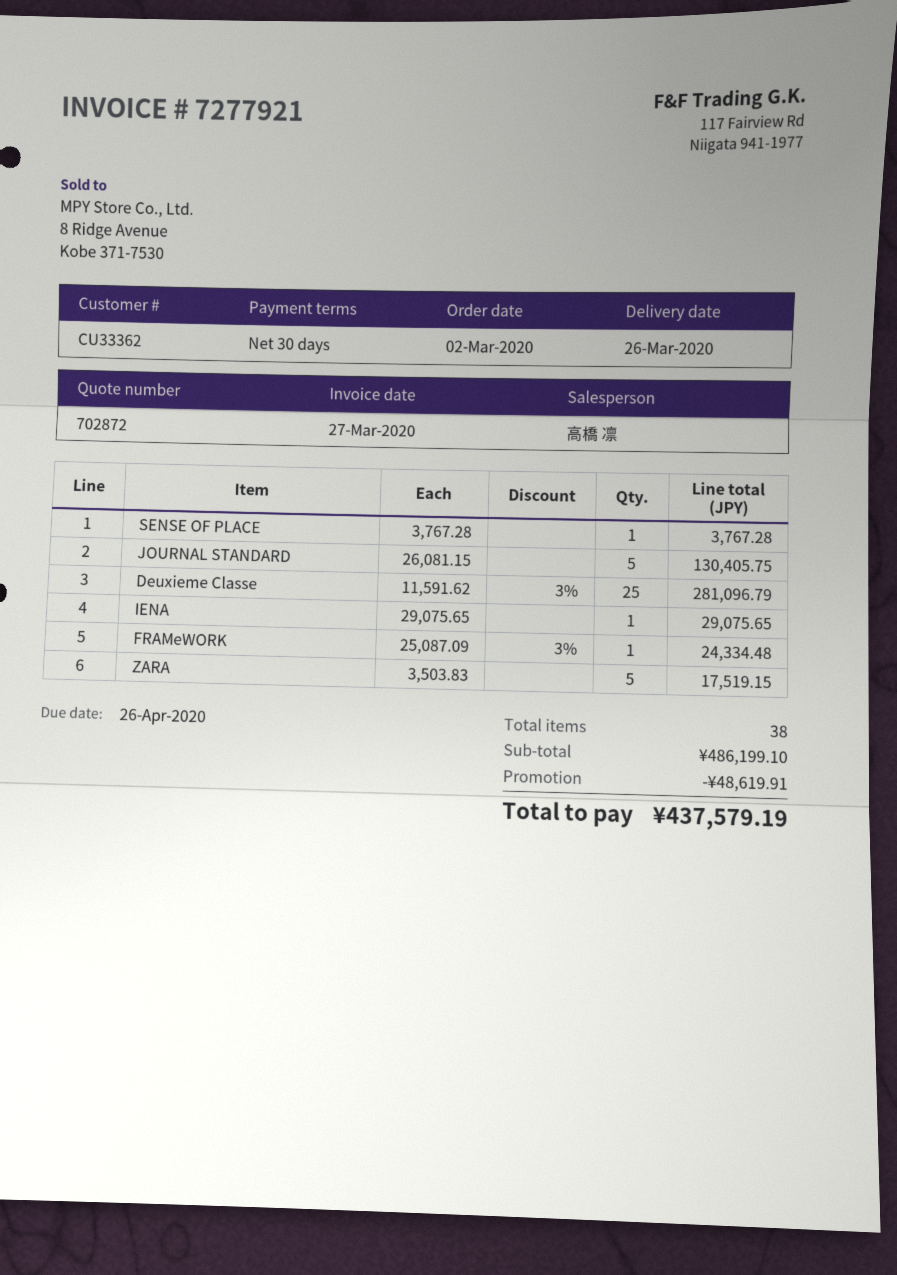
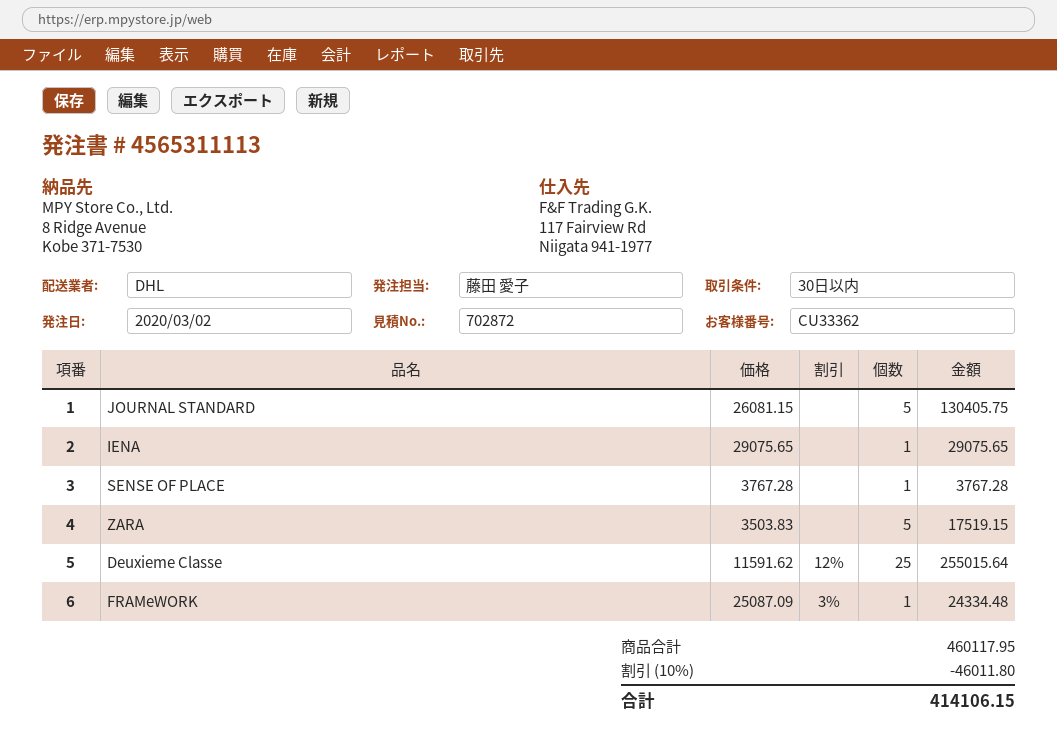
Deuxieme Classe: 25 x 11591.62 - 3% = 281096.79 -> 25 x 11591.62 - 12% = 255015.64
subtotal: 486199.10 -> 460117.95
discount: 48619.91 -> 46011.80
total: 437579.19 -> 414106.15

